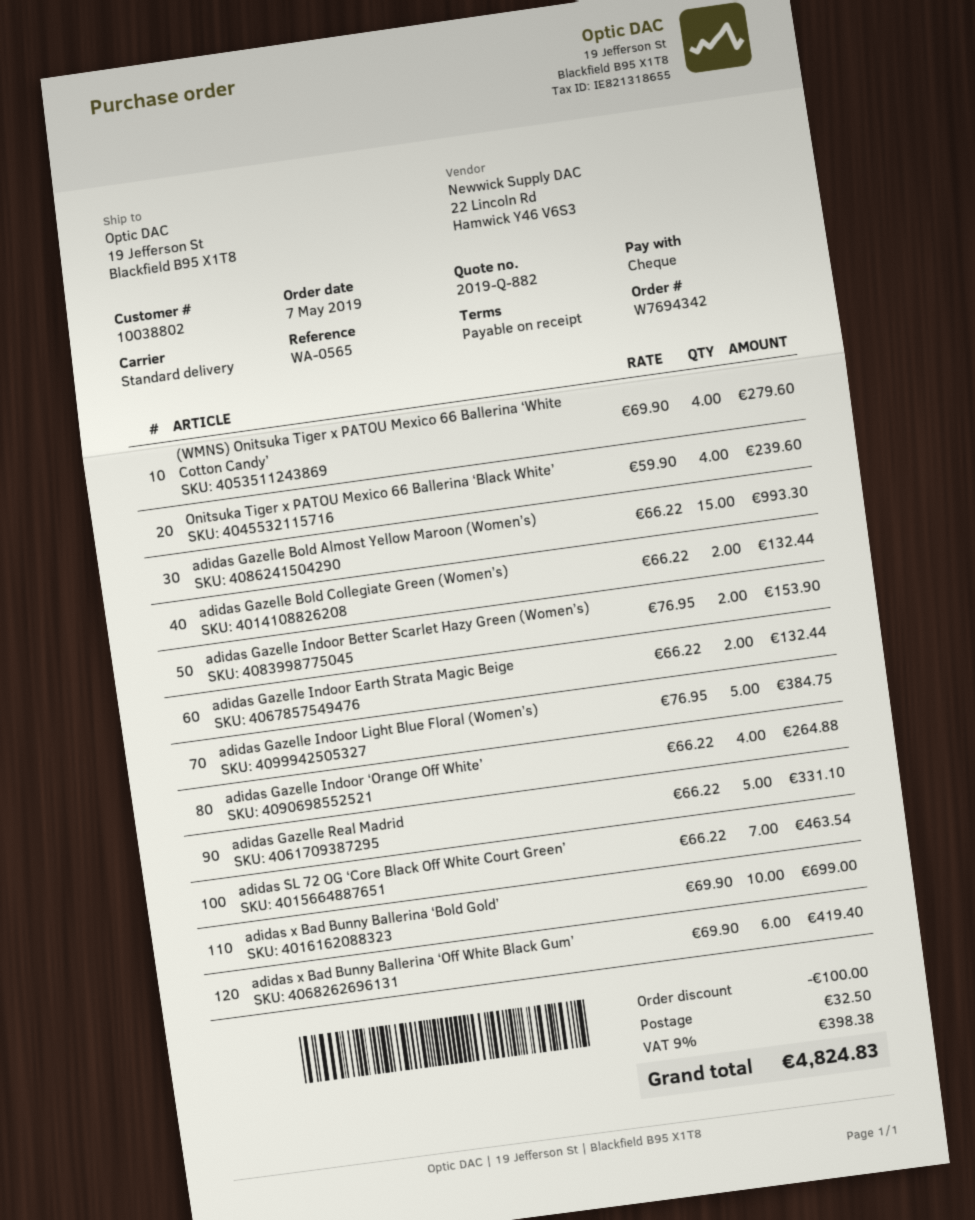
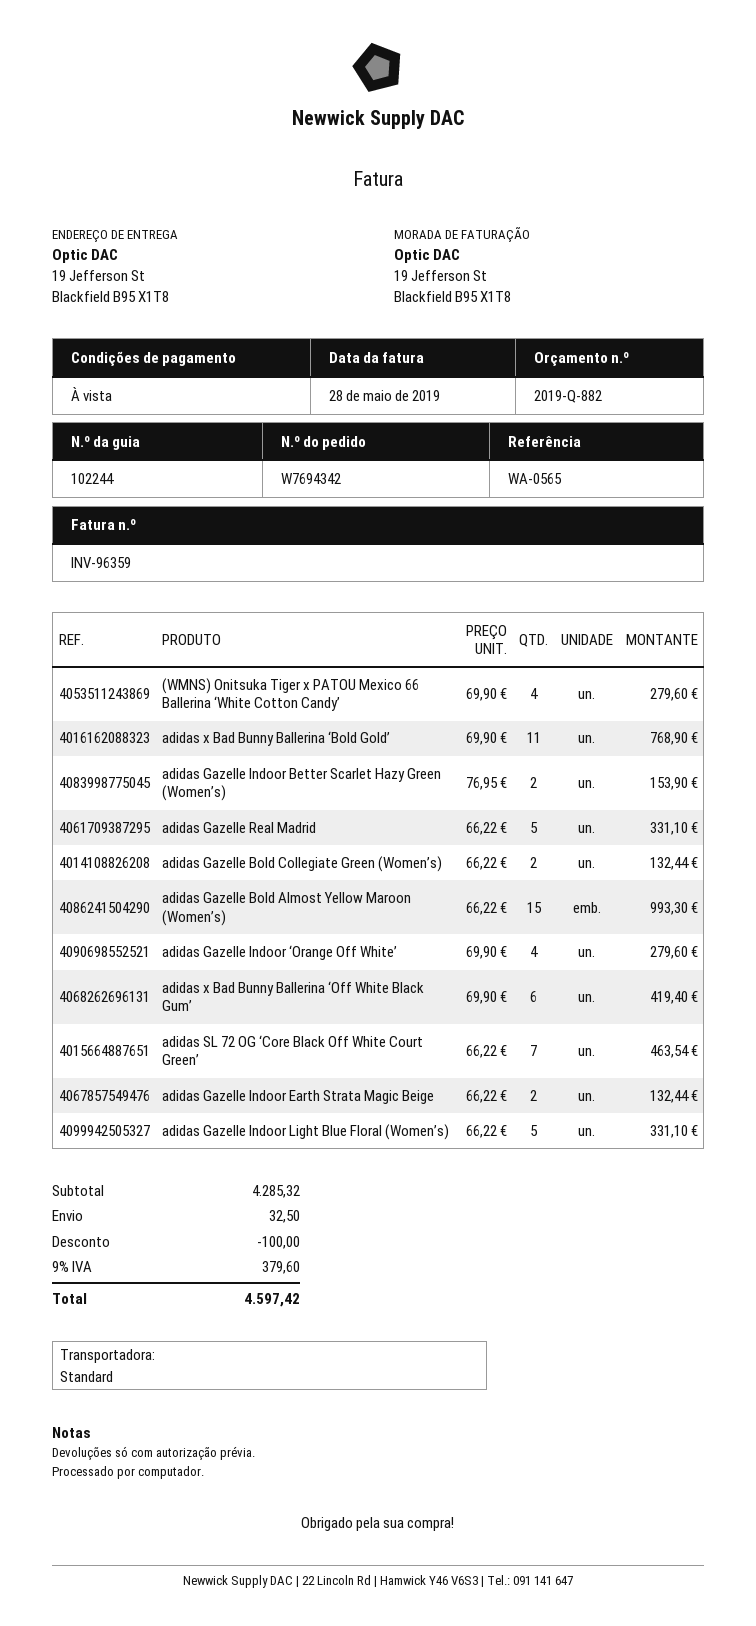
Onitsuka Tiger x PATOU Mexico 66 Ballerina ‘Black White’: 4 x 59.90 = 239.60 -> none
adidas Gazelle Indoor Light Blue Floral (Women’s): 5 x 76.95 = 384.75 -> 5 x 66.22 = 331.10
adidas Gazelle Indoor ‘Orange Off White’: 4 x 66.22 = 264.88 -> 4 x 69.90 = 279.60
adidas x Bad Bunny Ballerina ‘Bold Gold’: 10 x 69.90 = 699.00 -> 11 x 69.90 = 768.90
tax: 9% = 398.38 -> 9% = 379.60
total: 4824.83 -> 4597.42

